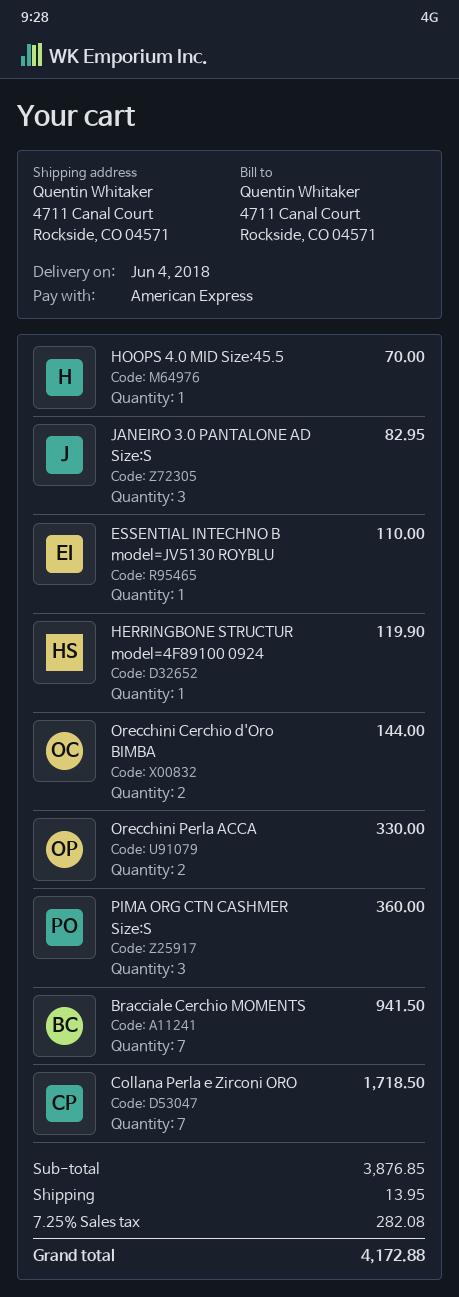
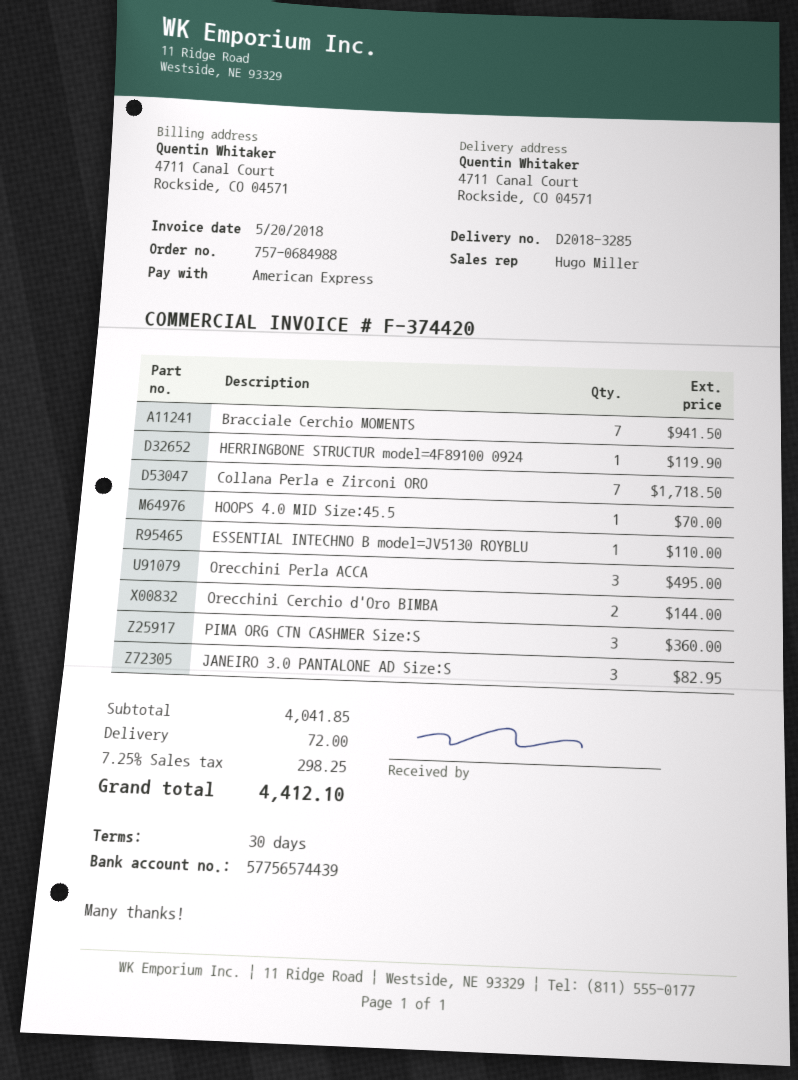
Orecchini Perla ACCA: 2 for 330.00 -> 3 for 495.00
subtotal: 3876.85 -> 4041.85
shipping: 13.95 -> 72.00
tax: 7.25% = 282.08 -> 7.25% = 298.25
total: 4172.88 -> 4412.10

